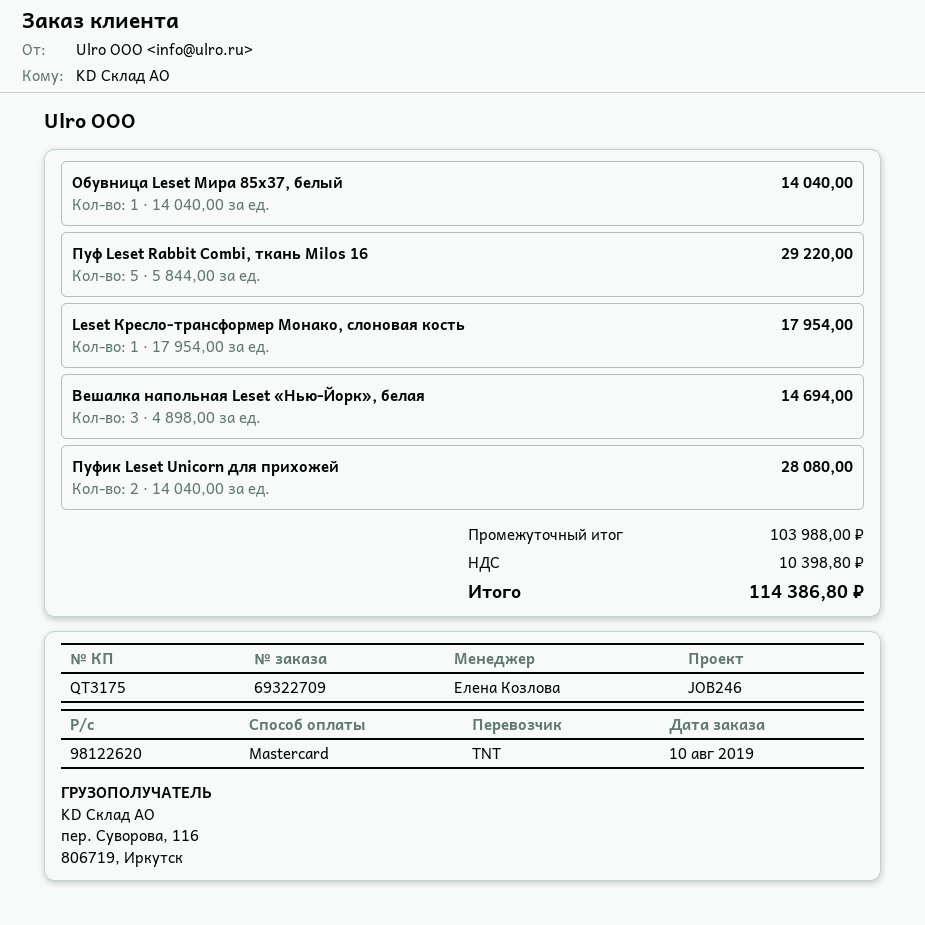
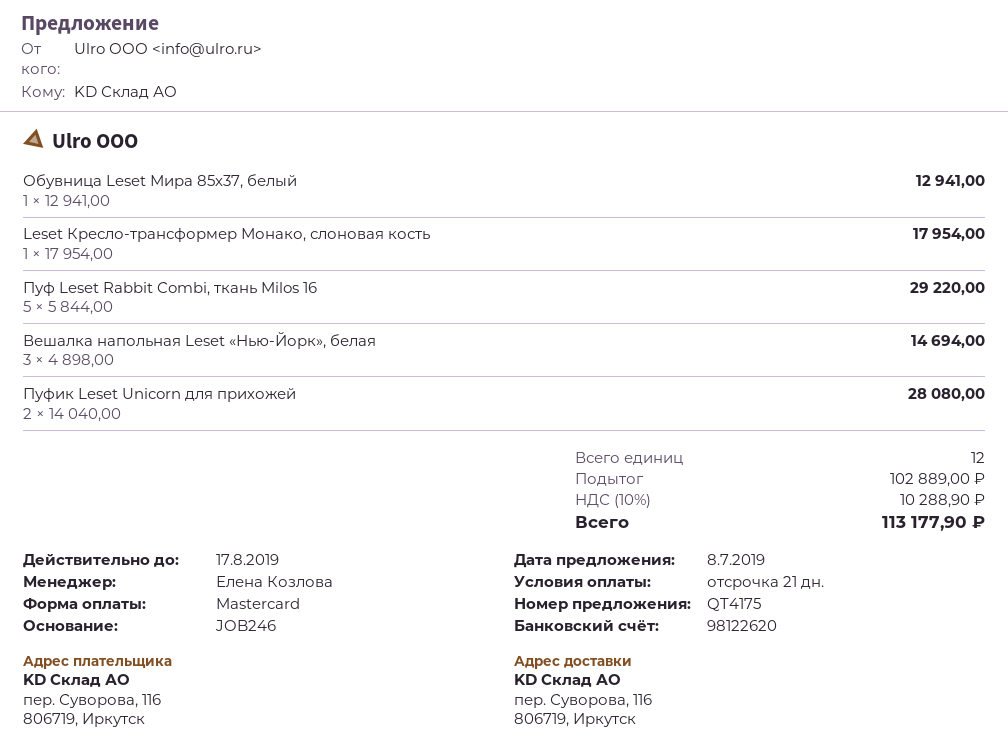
quote number: QT3175 -> QT4175
Обувница Leset Мира 85х37, белый: 1 x 14040.00 = 14040.00 -> 1 x 12941.00 = 12941.00
subtotal: 103988.00 -> 102889.00
tax: 10398.80 -> 10288.90
total: 114386.80 -> 113177.90

